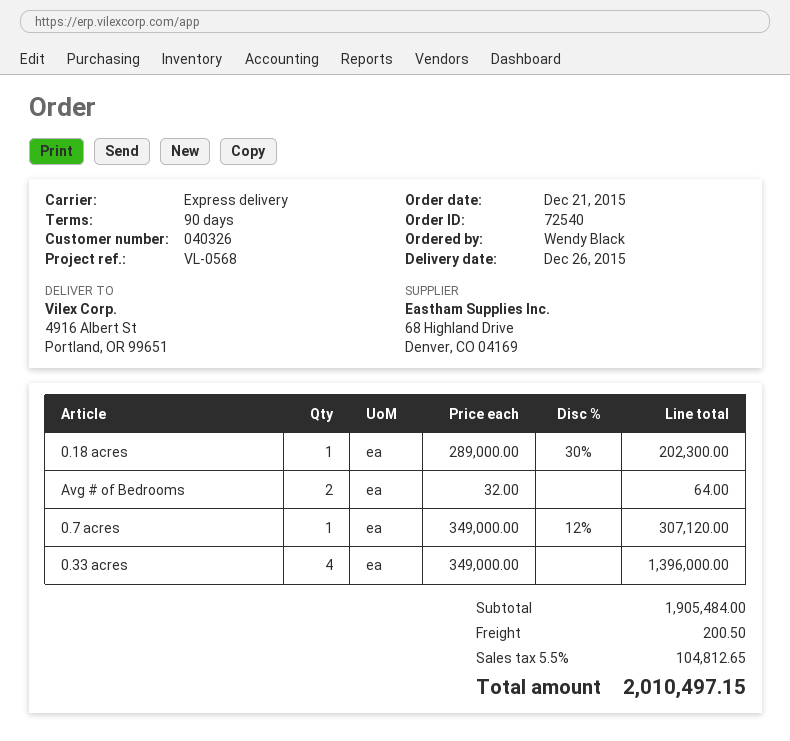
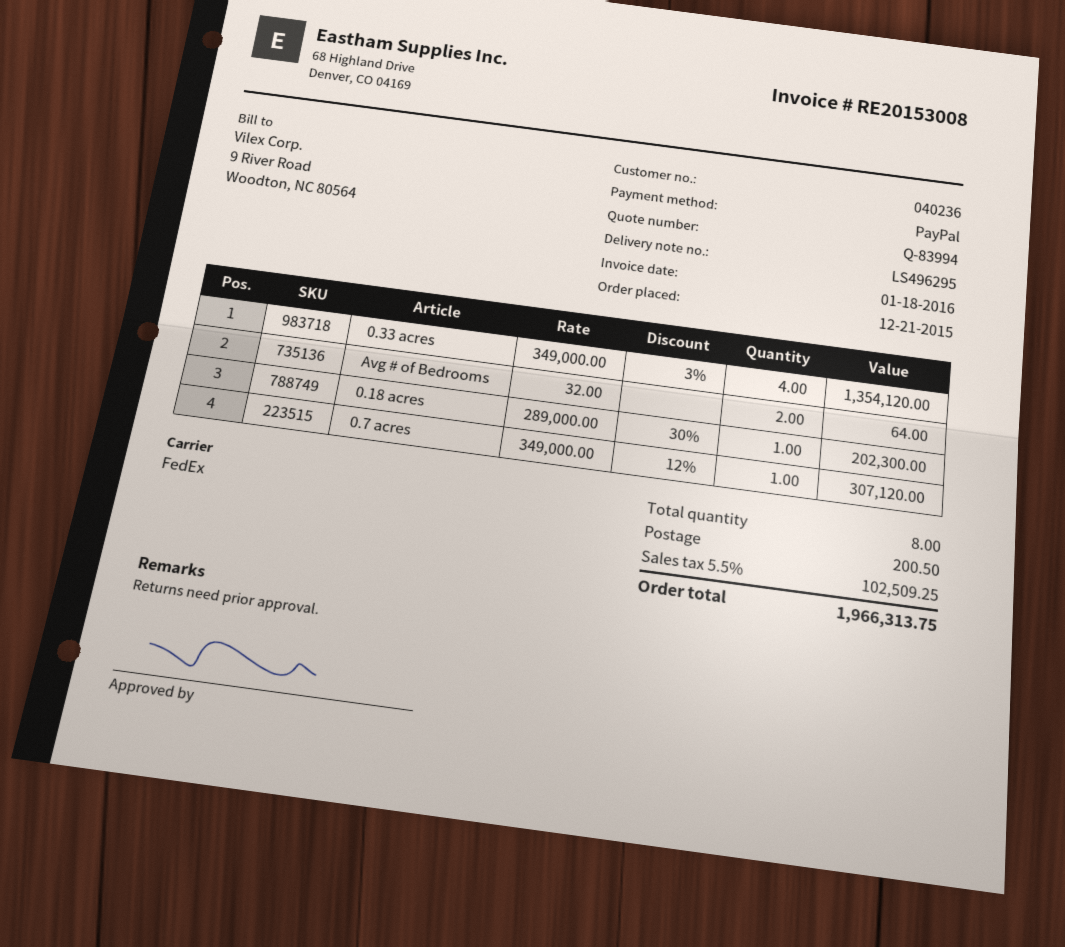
customer number: 040326 -> 040236
shipping method: express -> FedEx
0.33 acres: 4 x 349000.00 = 1396000.00 -> 4 x 349000.00 - 3% = 1354120.00
tax: 5.5% = 104812.65 -> 5.5% = 102509.25
total: 2010497.15 -> 1966313.75

